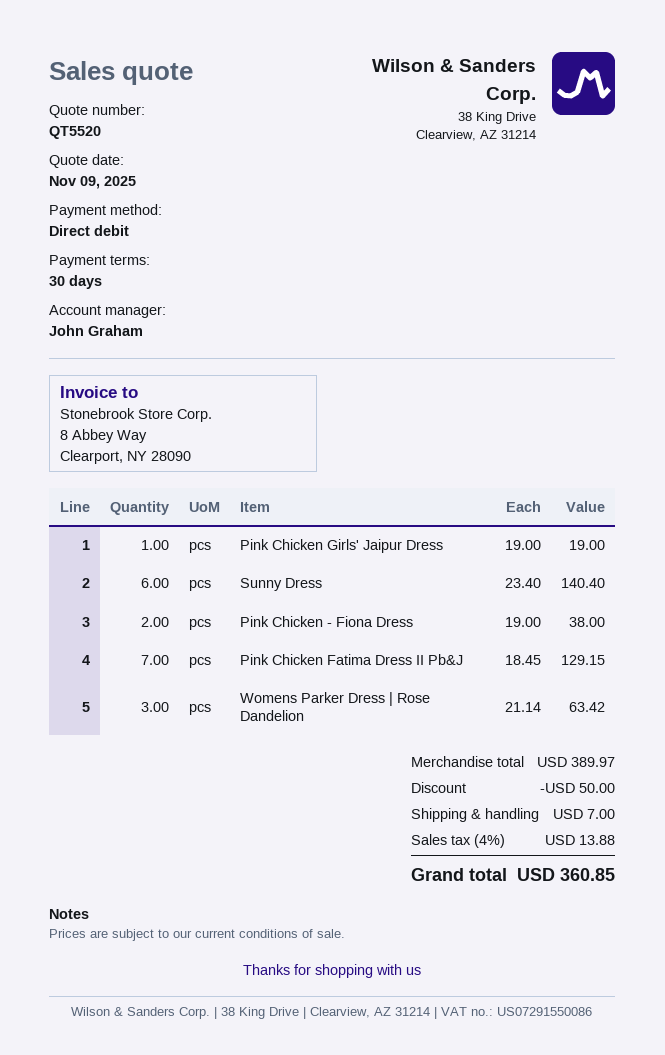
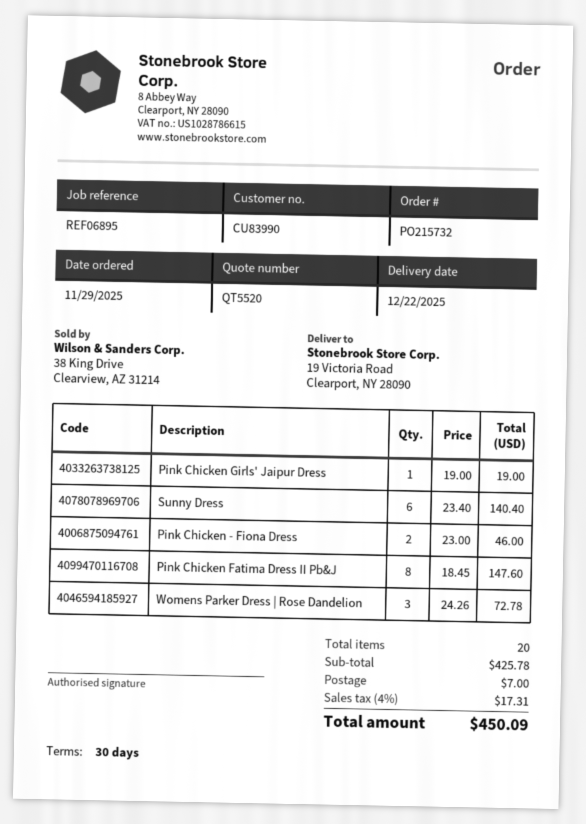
Pink Chicken - Fiona Dress: 2 x 19.00 = 38.00 -> 2 x 23.00 = 46.00
Pink Chicken Fatima Dress II Pb&J: 7 x 18.45 = 129.15 -> 8 x 18.45 = 147.60
Womens Parker Dress | Rose Dandelion: 3 x 21.14 = 63.42 -> 3 x 24.26 = 72.78
subtotal: 389.97 -> 425.78
discount: 50.00 -> none
tax: 4% = 13.88 -> 4% = 17.31
total: 360.85 -> 450.09

